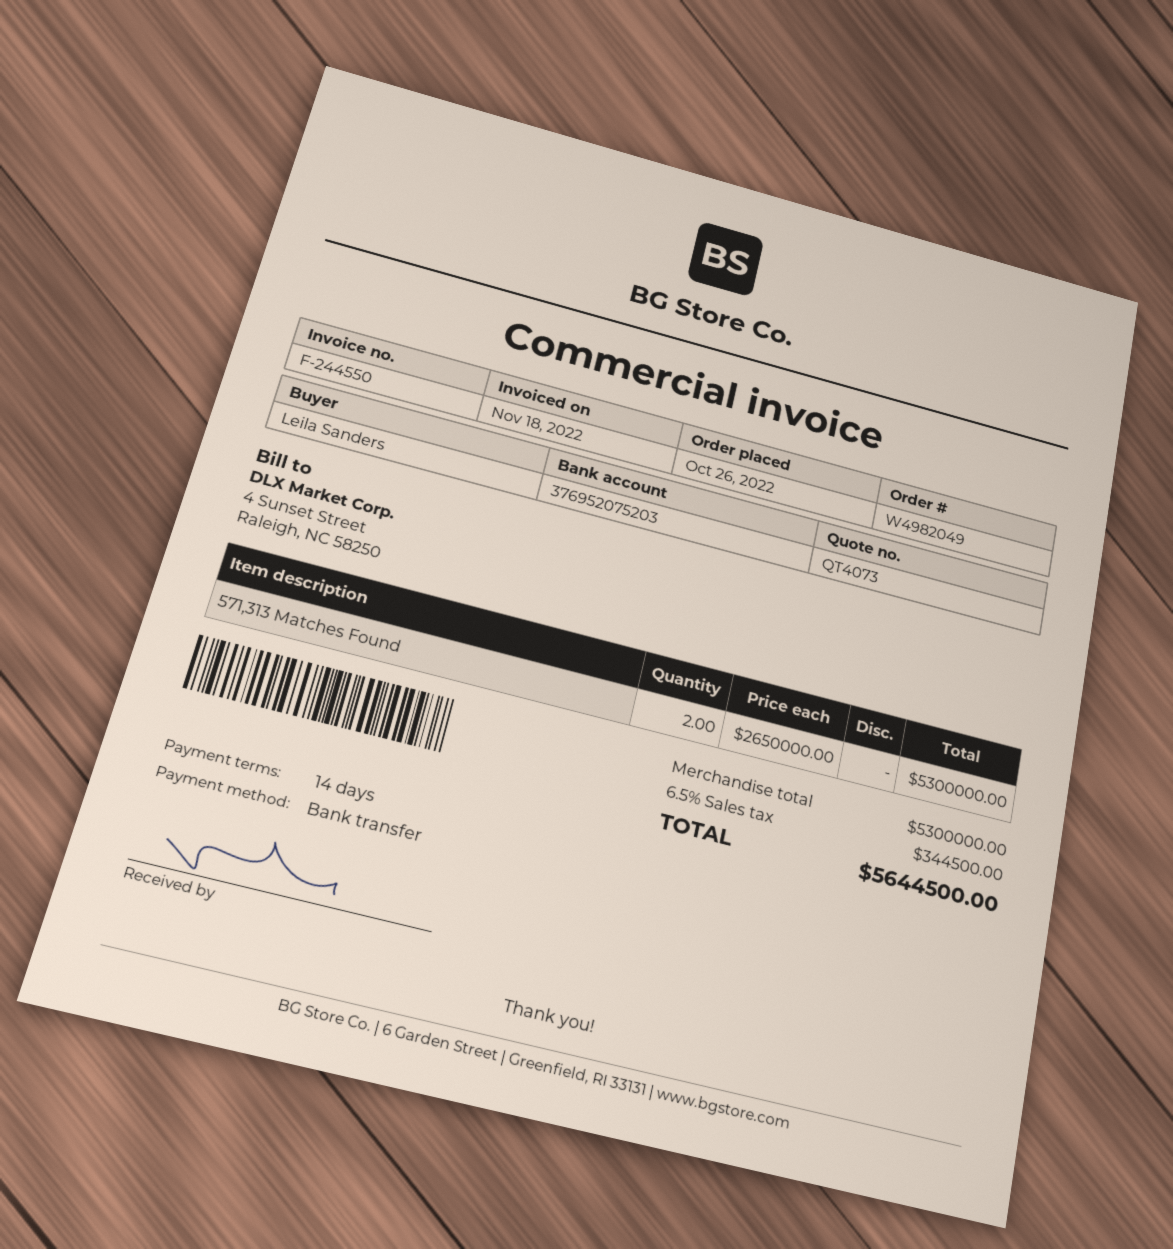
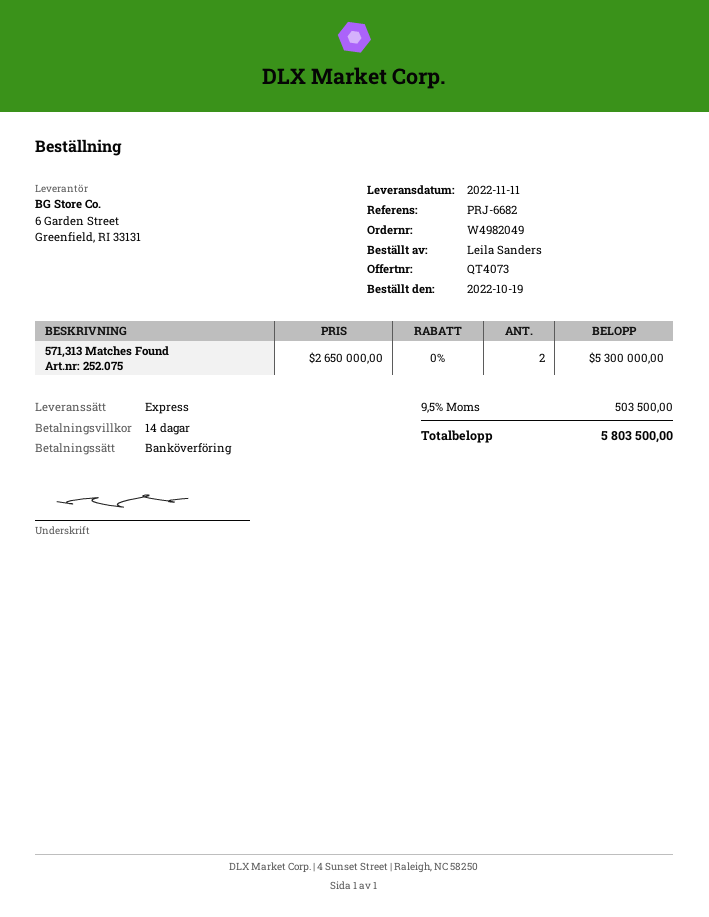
order date: 2022-10-26 -> 2022-10-19
tax: 6.5% = 344500.00 -> 9.5% = 503500.00
total: 5644500.00 -> 5803500.00

